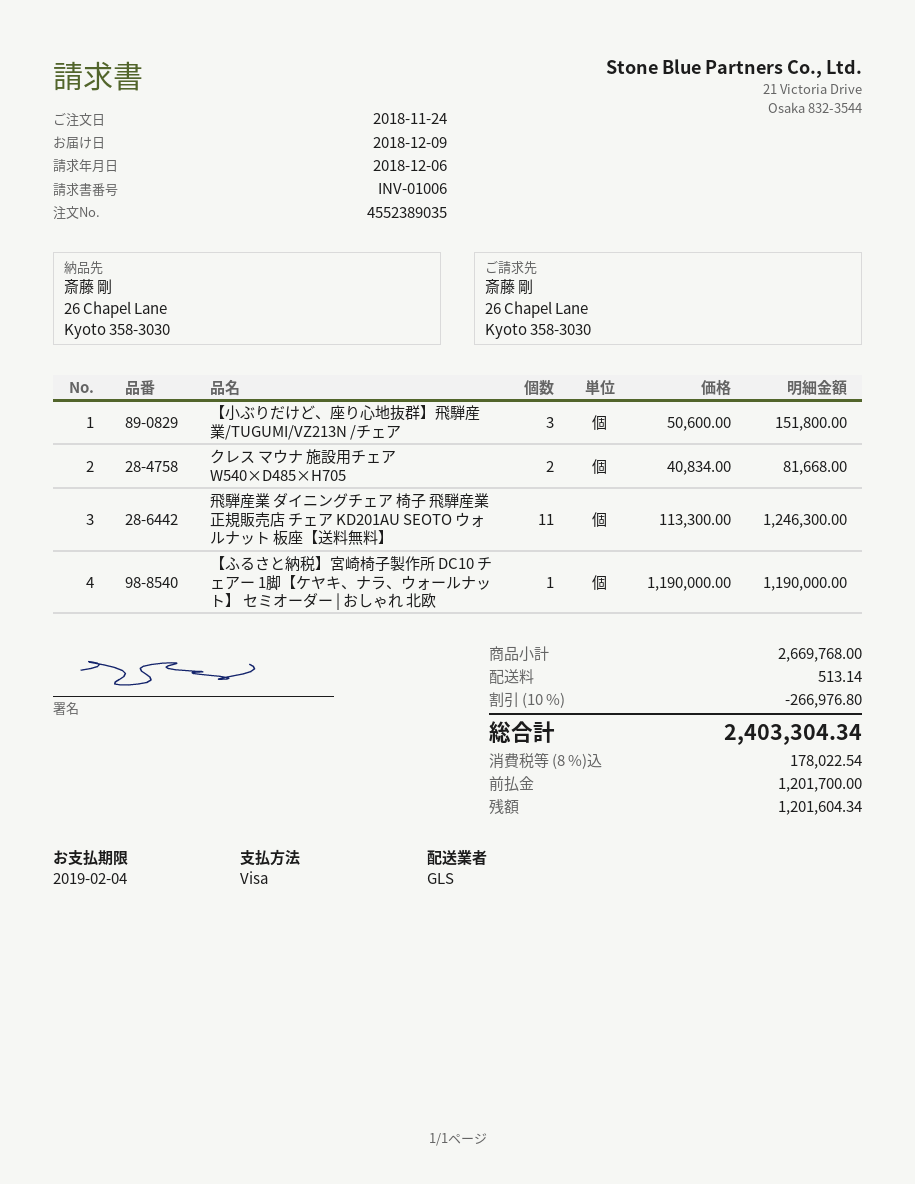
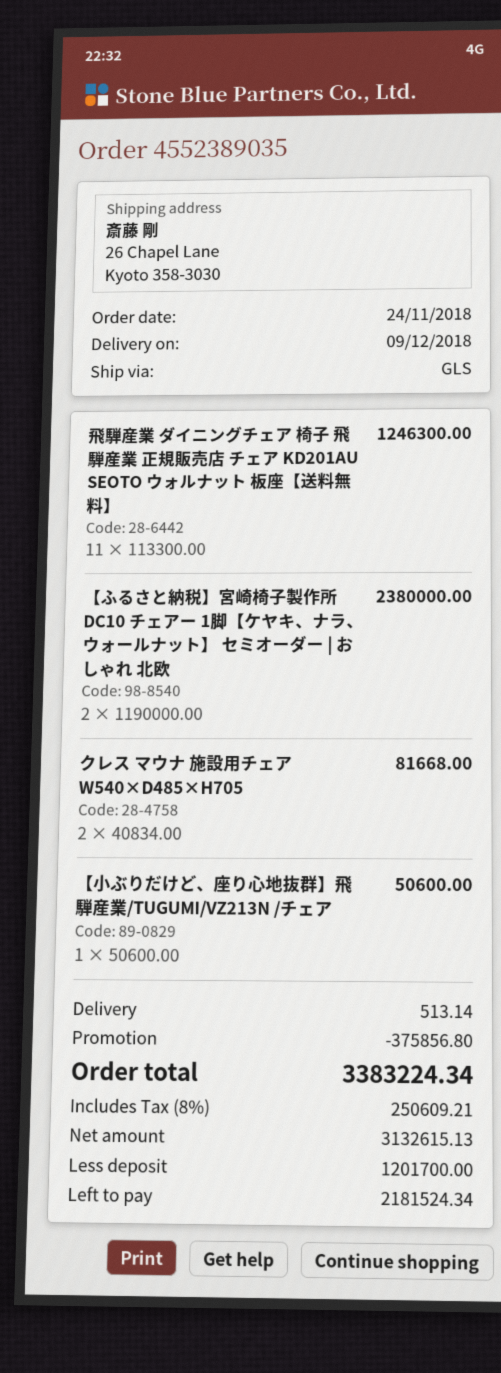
【小ぶりだけど、座り心地抜群】飛騨産業/TUGUMI/VZ213N /チェア: 3 x 50600.00 = 151800.00 -> 1 x 50600.00 = 50600.00
【ふるさと納税】宮崎椅子製作所 DC10 チェアー 1脚【ケヤキ、ナラ、ウォールナット】 セミオーダー | おしゃれ 北欧: 1 x 1190000.00 = 1190000.00 -> 2 x 1190000.00 = 2380000.00
discount: 266976.80 -> 375856.80
tax: 8% = 178022.54 -> 8% = 250609.21
total: 2403304.34 -> 3383224.34
balance: 1201604.34 -> 2181524.34

